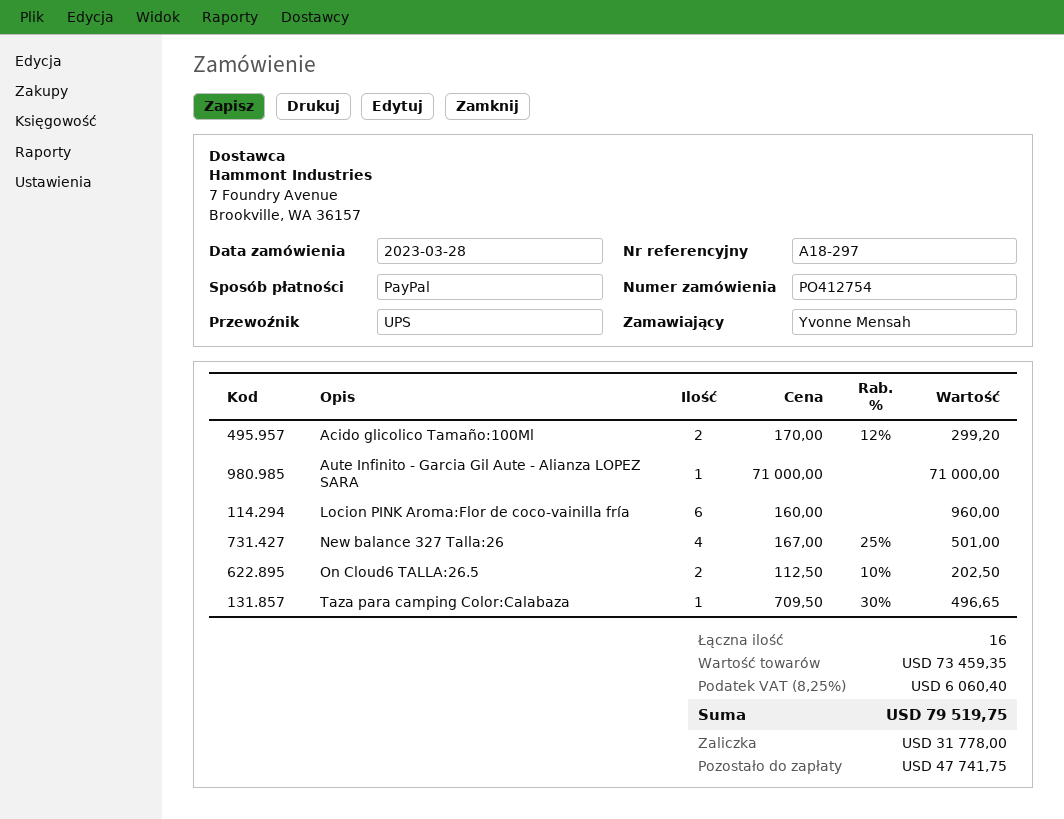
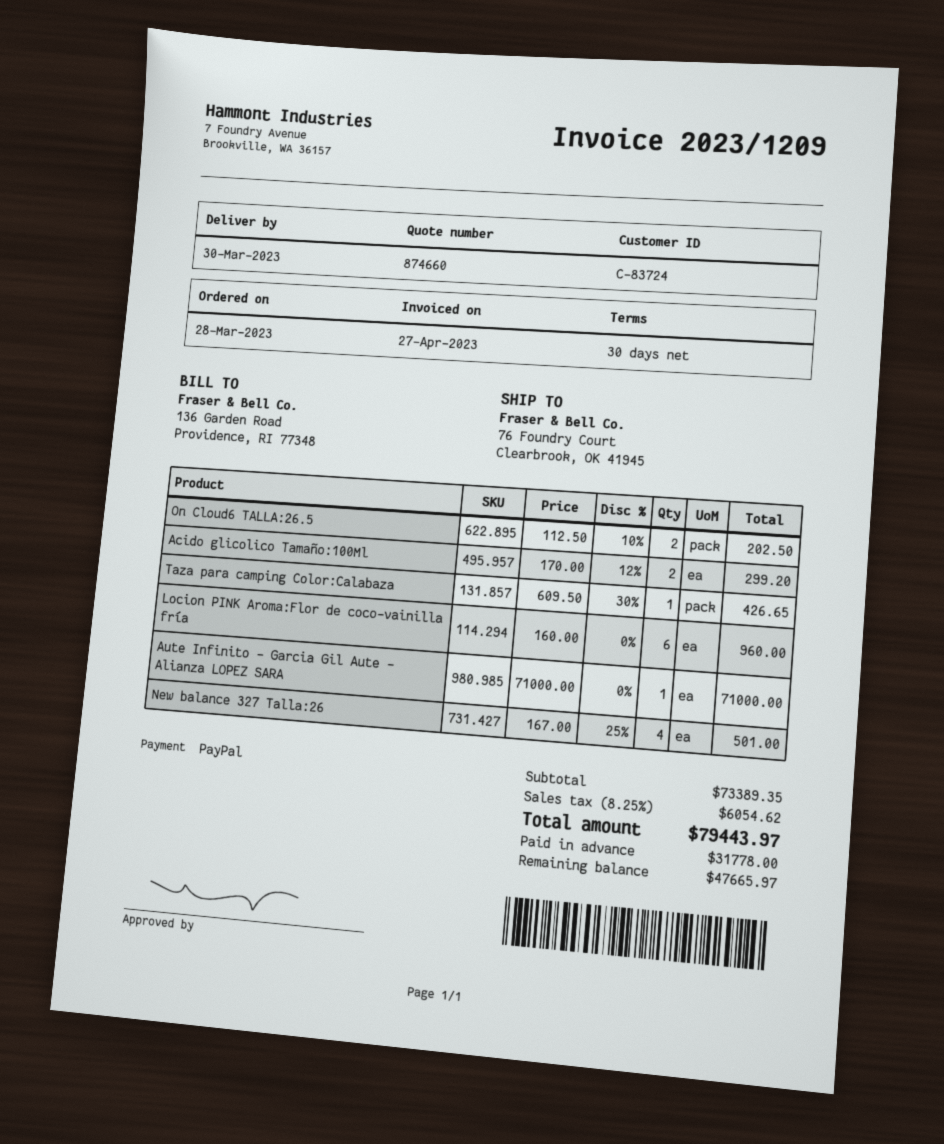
Taza para camping Color:Calabaza: 1 x 709.50 - 30% = 496.65 -> 1 x 609.50 - 30% = 426.65
subtotal: 73459.35 -> 73389.35
tax: 8.25% = 6060.40 -> 8.25% = 6054.62
total: 79519.75 -> 79443.97
balance: 47741.75 -> 47665.97

